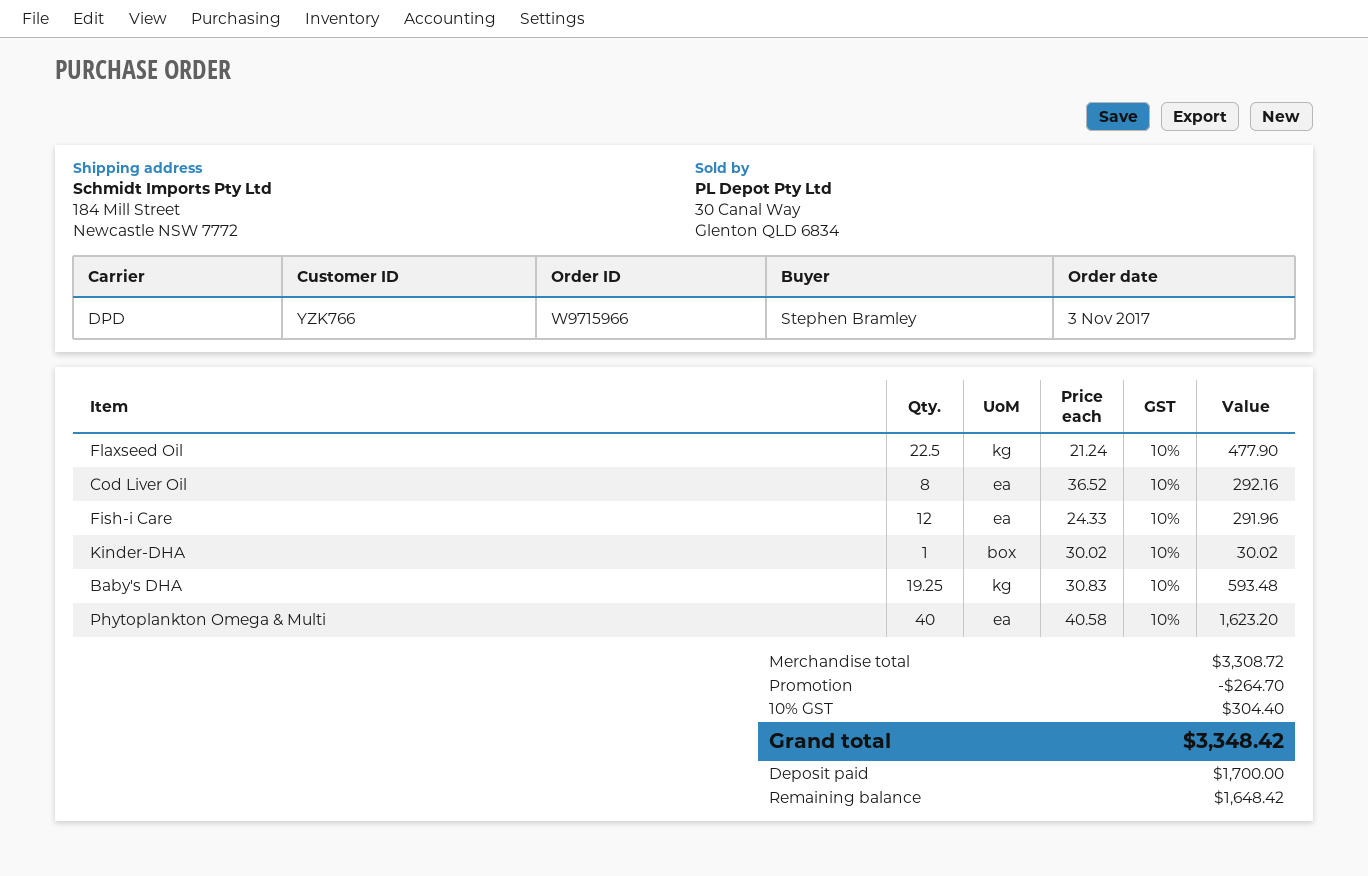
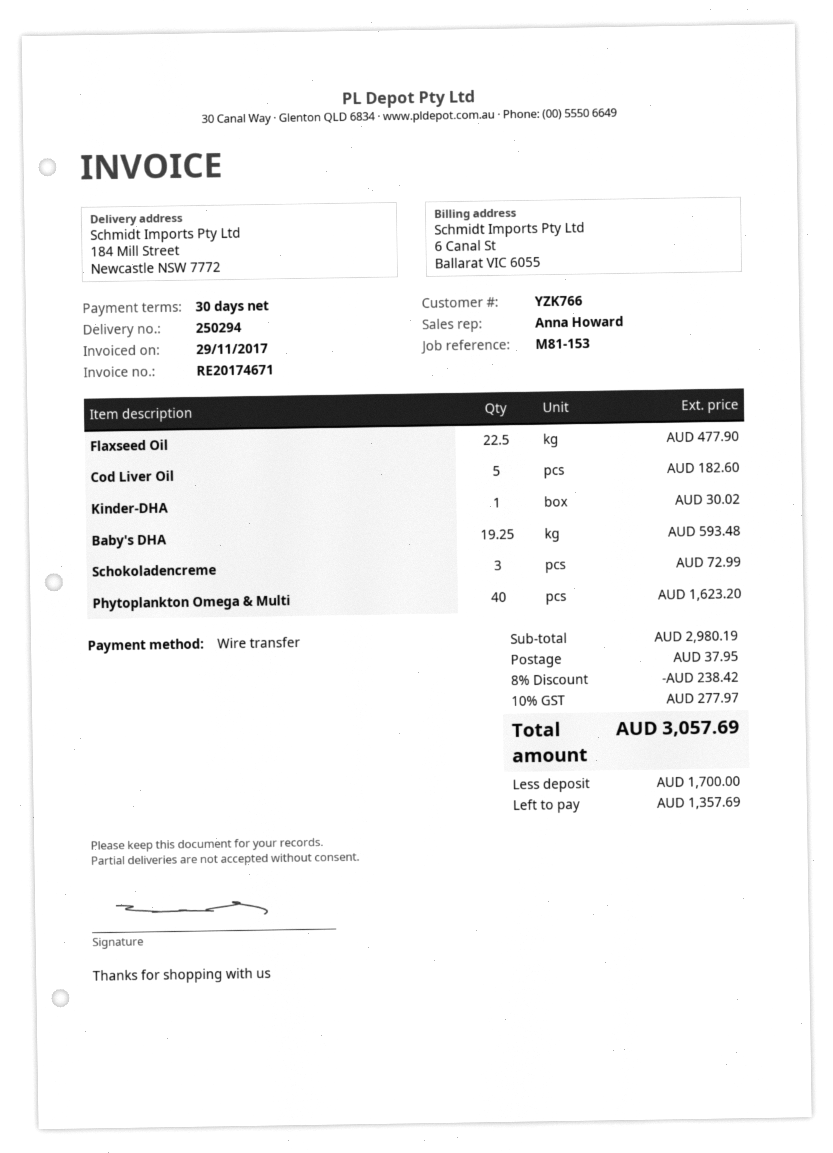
Cod Liver Oil: 8 for 292.16 -> 5 for 182.60
Fish-i Care: 12 for 291.96 -> none
Schokoladencreme: none -> 3 for 72.99
subtotal: 3308.72 -> 2980.19
discount: 264.70 -> 238.42
shipping: none -> 37.95
tax: 10% = 304.40 -> 10% = 277.97
total: 3348.42 -> 3057.69
balance: 1648.42 -> 1357.69

